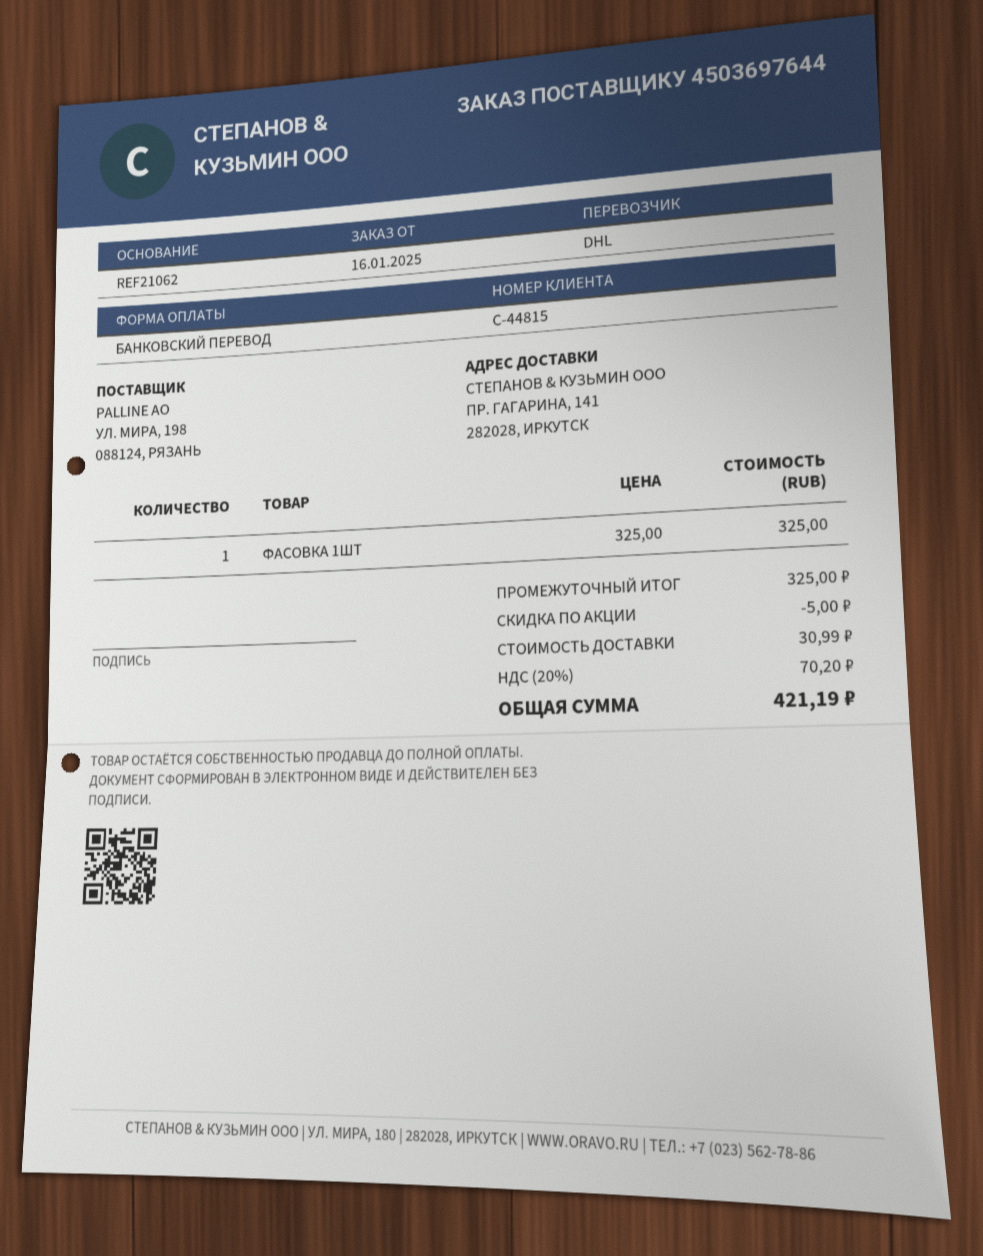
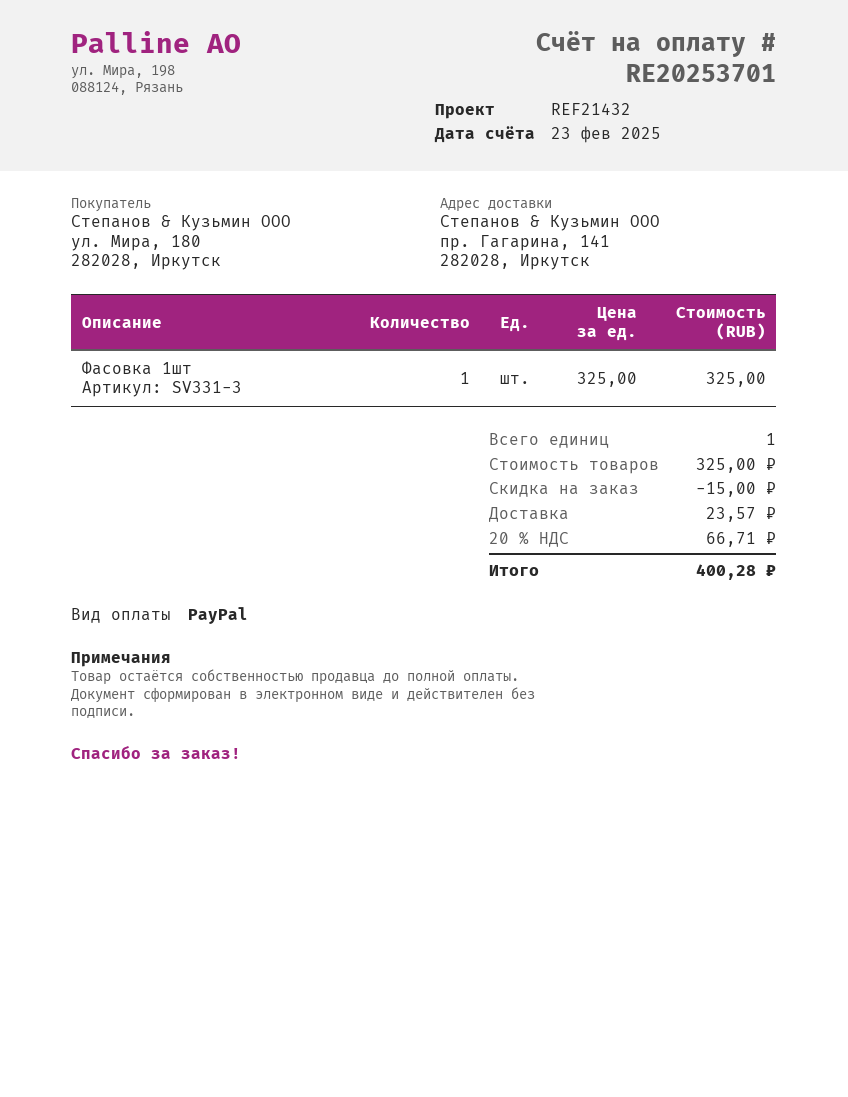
reference: REF21062 -> REF21432
payment method: bank transfer -> PayPal
discount: 5.00 -> 15.00
shipping: 30.99 -> 23.57
tax: 20% = 70.20 -> 20% = 66.71
total: 421.19 -> 400.28

